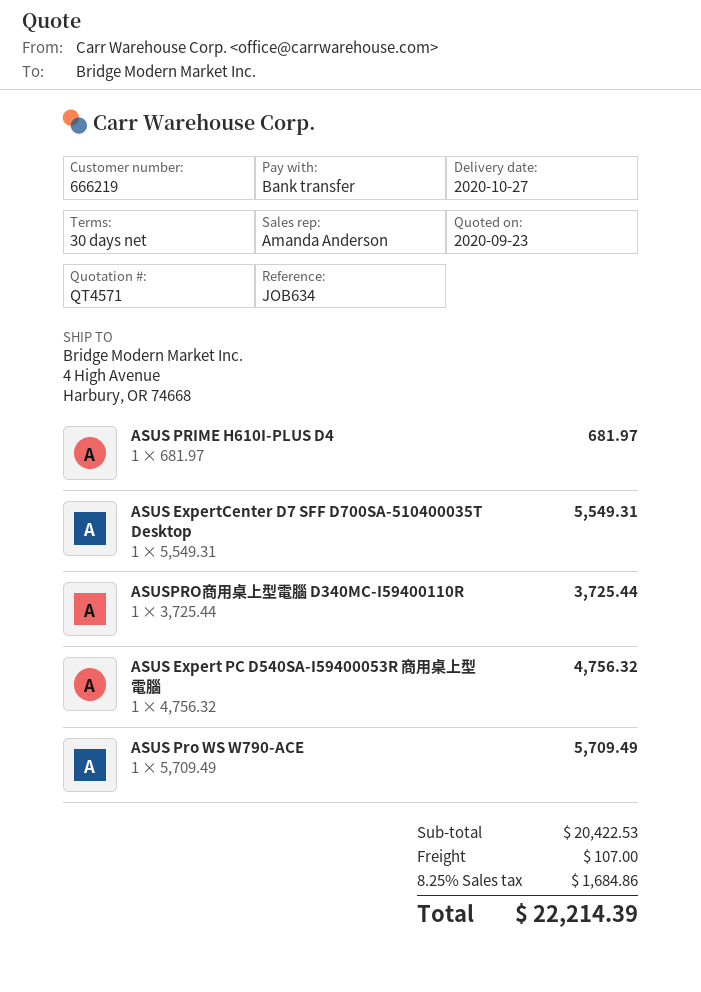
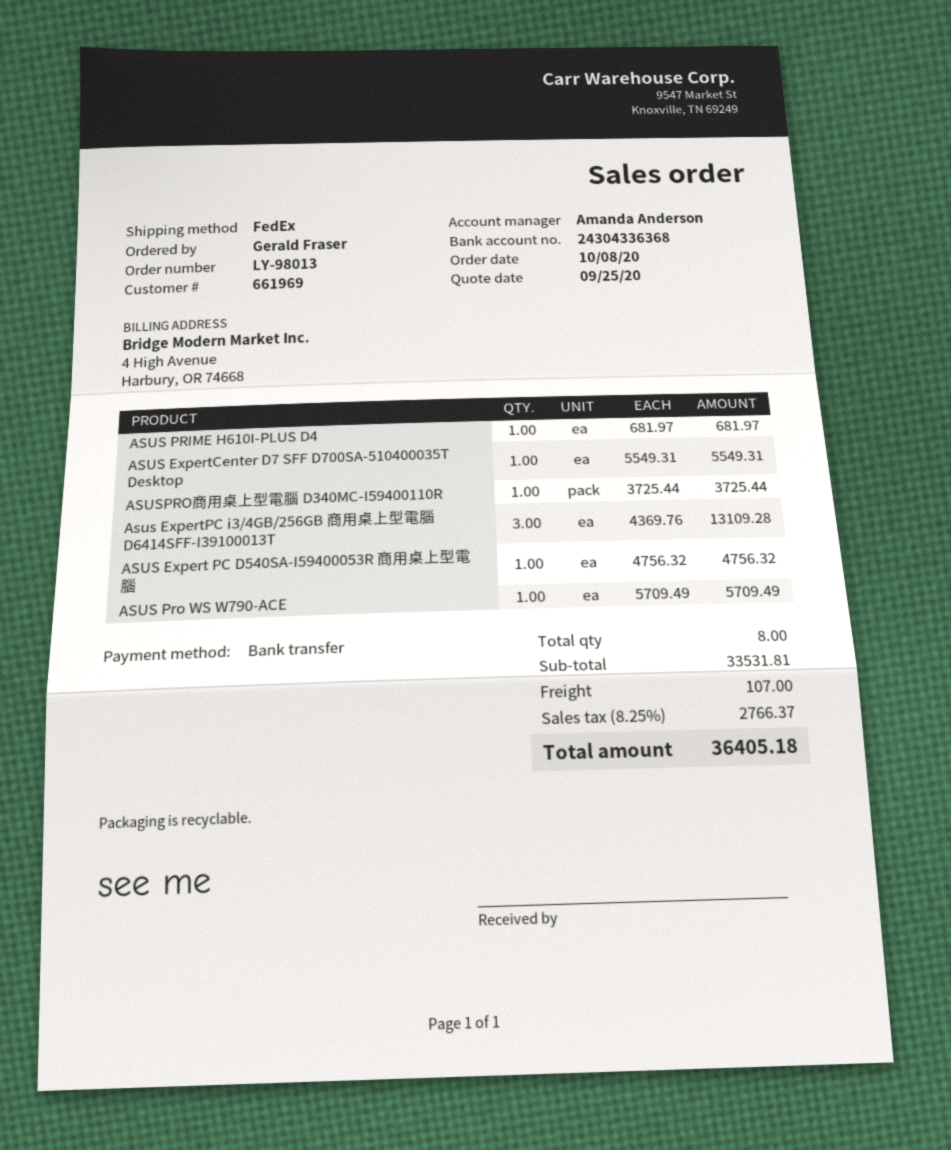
quote date: 2020-09-23 -> 2020-09-25
customer number: 666219 -> 661969
Asus ExpertPC i3/4GB/256GB 商用桌上型電腦 D6414SFF-I39100013T: none -> 3 x 4369.76 = 13109.28
subtotal: 20422.53 -> 33531.81
tax: 8.25% = 1684.86 -> 8.25% = 2766.37
total: 22214.39 -> 36405.18

